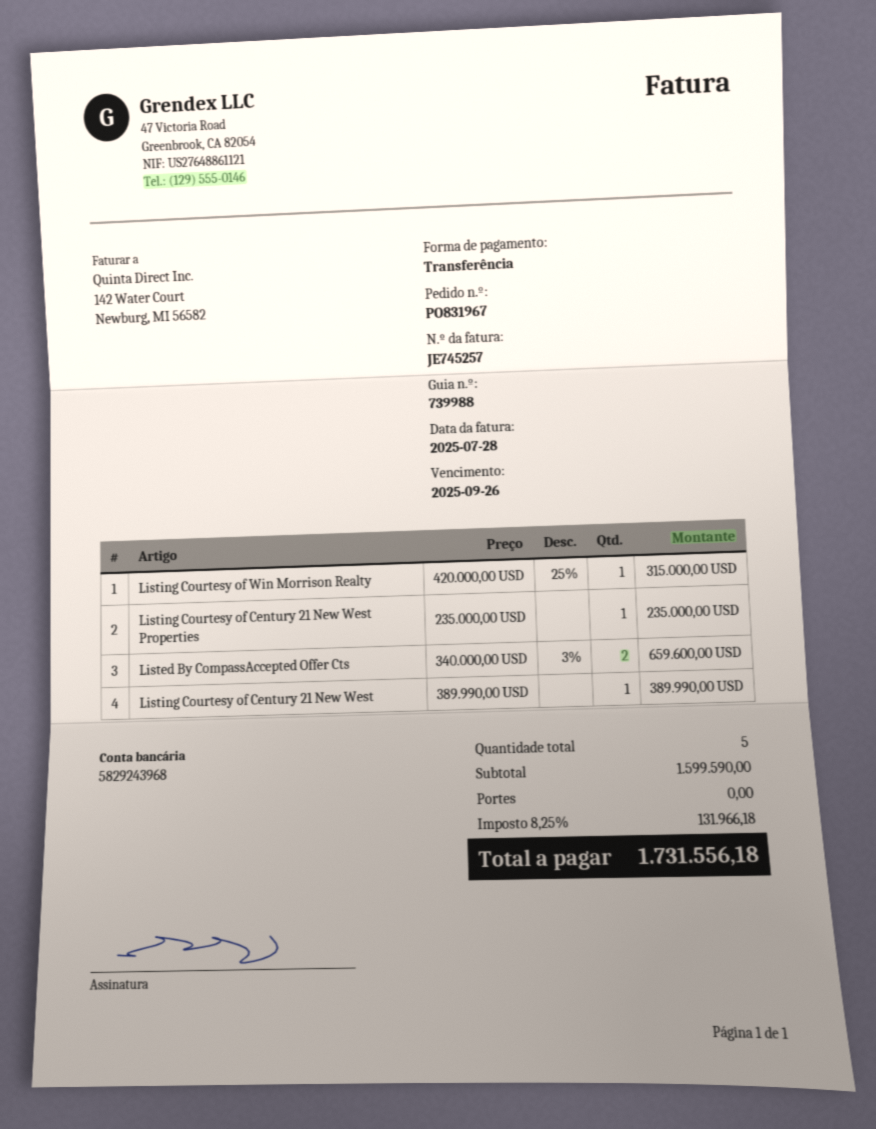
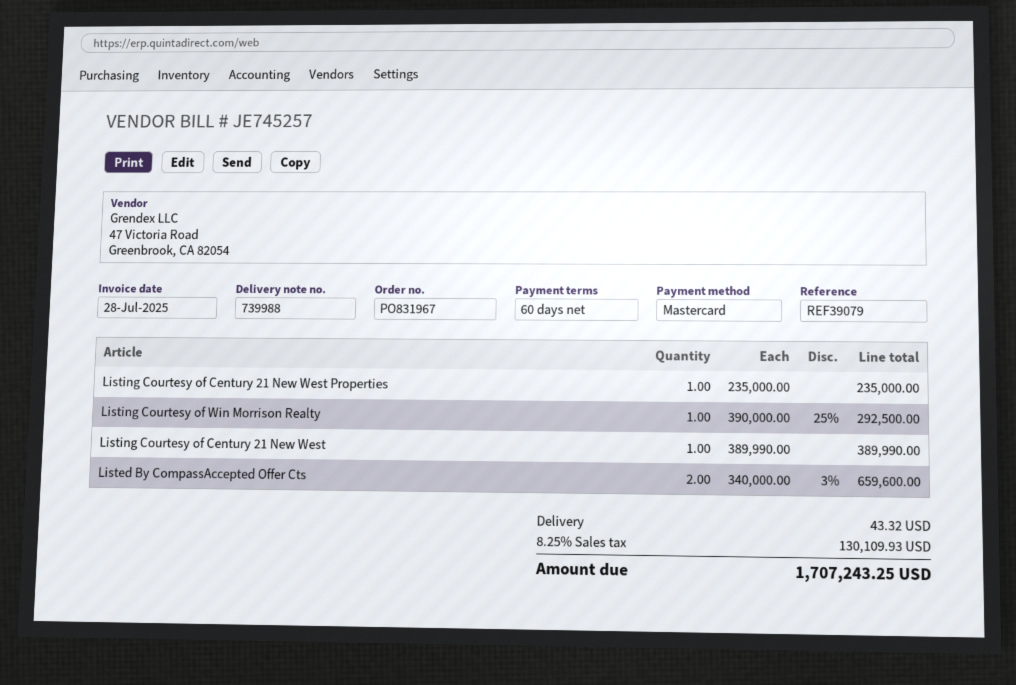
payment method: bank transfer -> Mastercard
Listing Courtesy of Win Morrison Realty: 1 x 420000.00 - 25% = 315000.00 -> 1 x 390000.00 - 25% = 292500.00
shipping: 0.00 -> 43.32
tax: 8.25% = 131966.18 -> 8.25% = 130109.93
total: 1731556.18 -> 1707243.25

